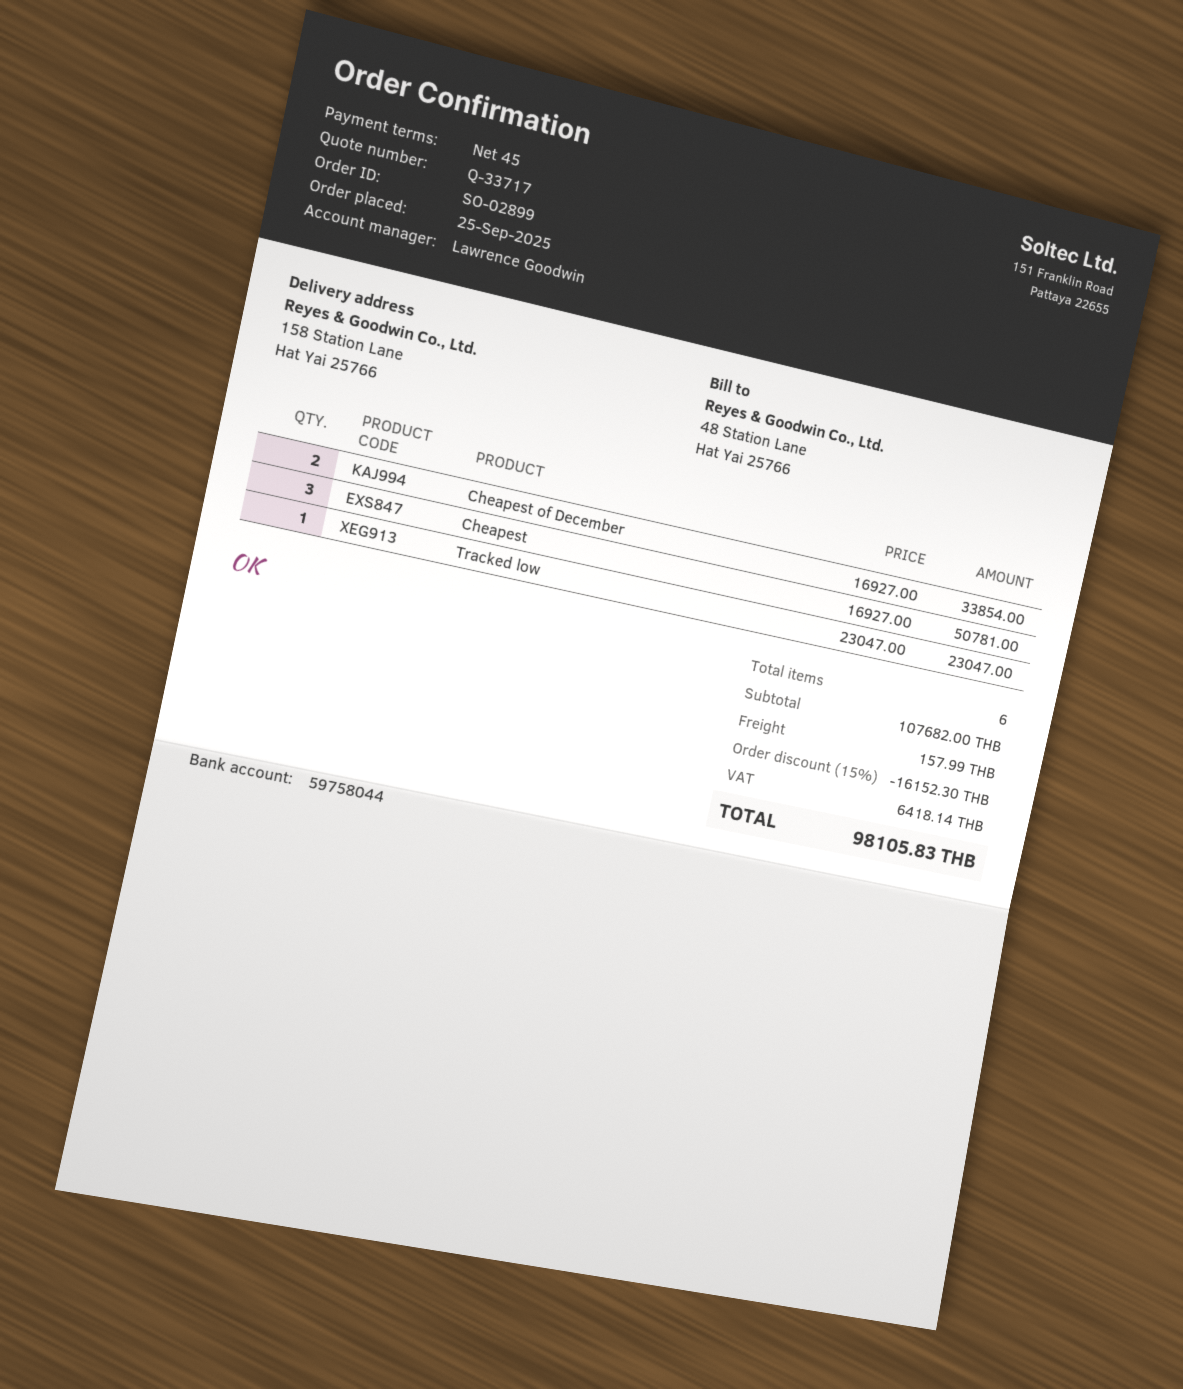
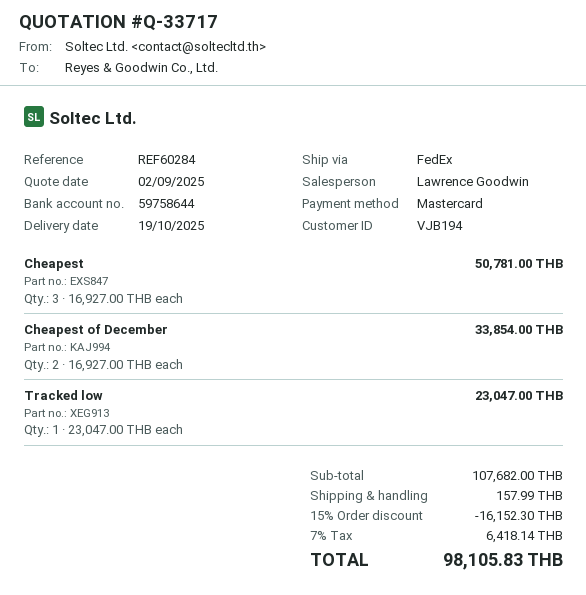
bank account: 59758044 -> 59758644

